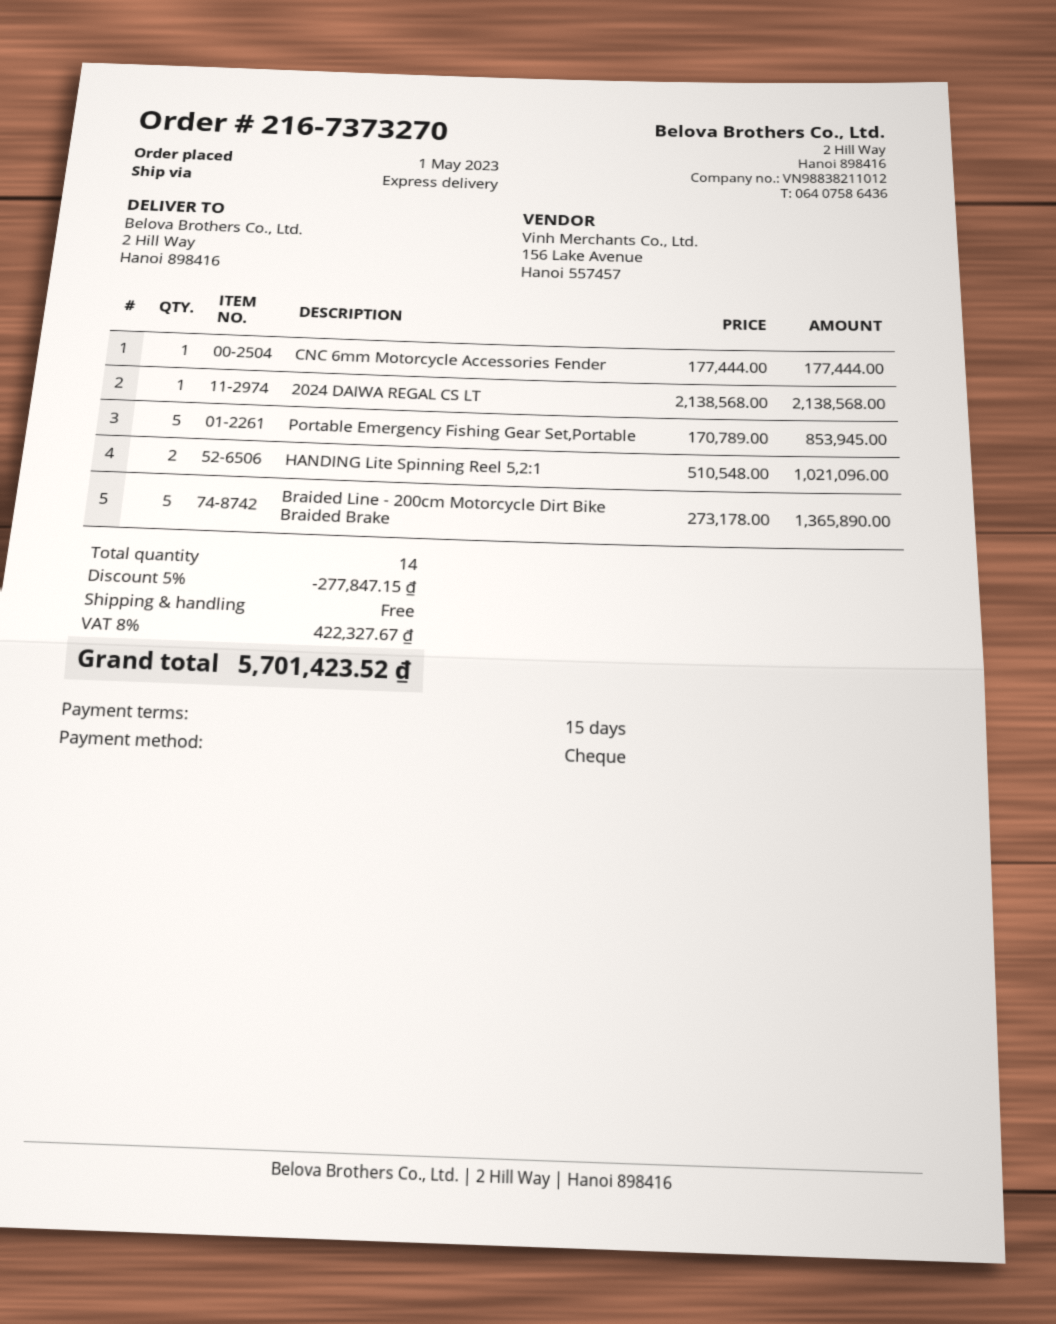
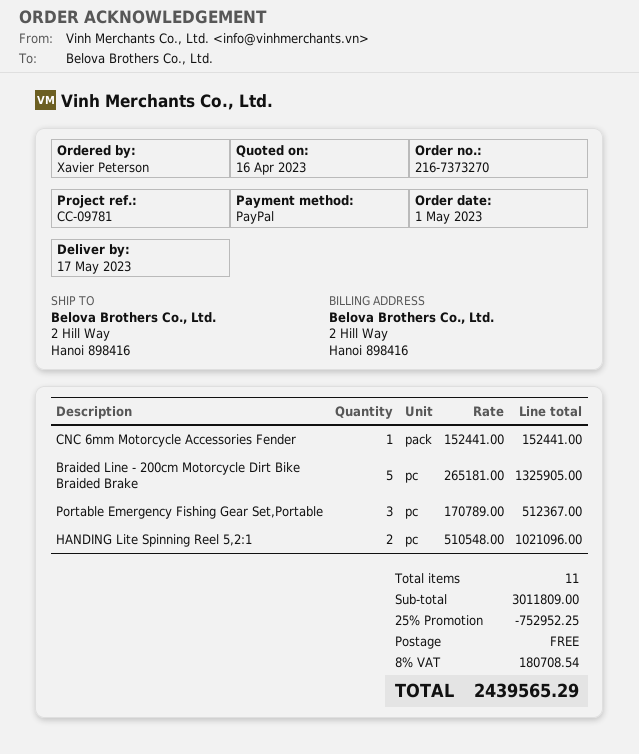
payment method: cheque -> PayPal
CNC 6mm Motorcycle Accessories Fender: 1 x 177444.00 = 177444.00 -> 1 x 152441.00 = 152441.00
2024 DAIWA REGAL CS LT: 1 x 2138568.00 = 2138568.00 -> none
Portable Emergency Fishing Gear Set,Portable: 5 x 170789.00 = 853945.00 -> 3 x 170789.00 = 512367.00
Braided Line - 200cm Motorcycle Dirt Bike Braided Brake: 5 x 273178.00 = 1365890.00 -> 5 x 265181.00 = 1325905.00
total quantity: 14 -> 11
discount: 5% = 277847.15 -> 25% = 752952.25
tax: 8% = 422327.67 -> 8% = 180708.54
total: 5701423.52 -> 2439565.29

